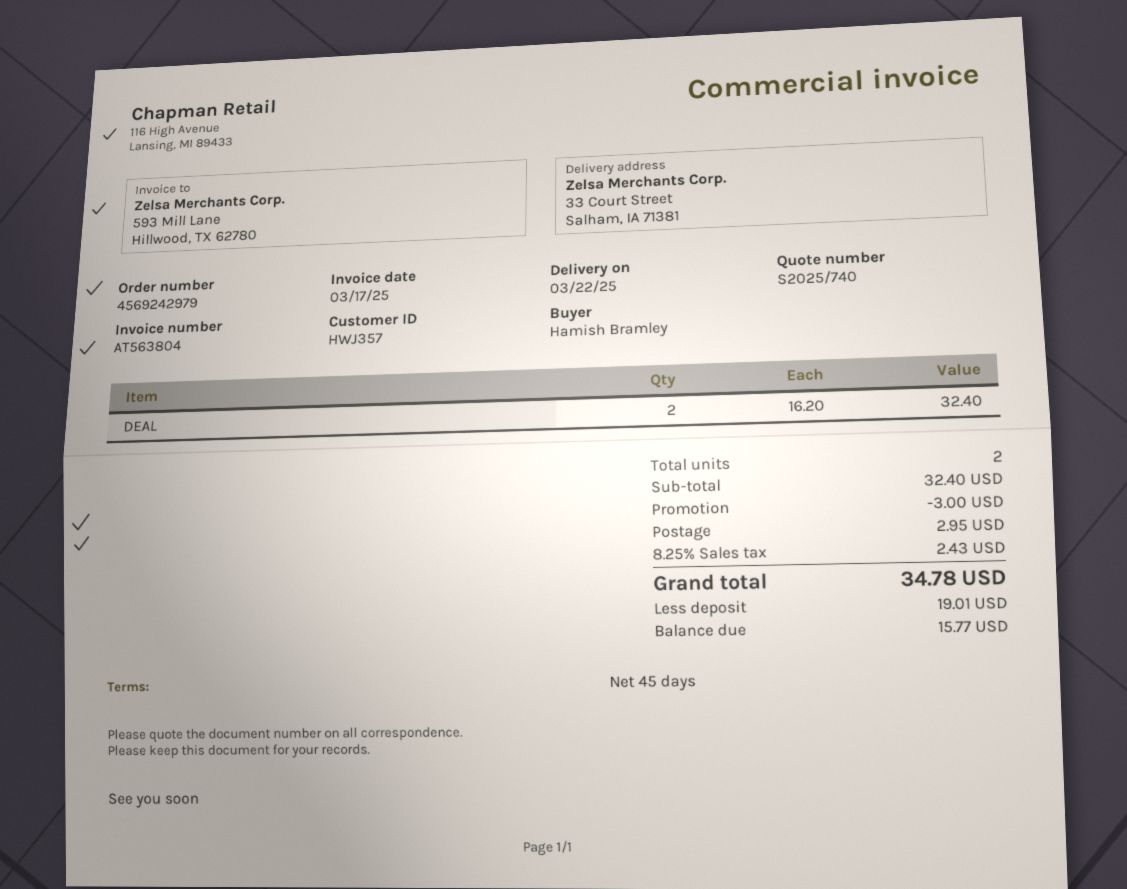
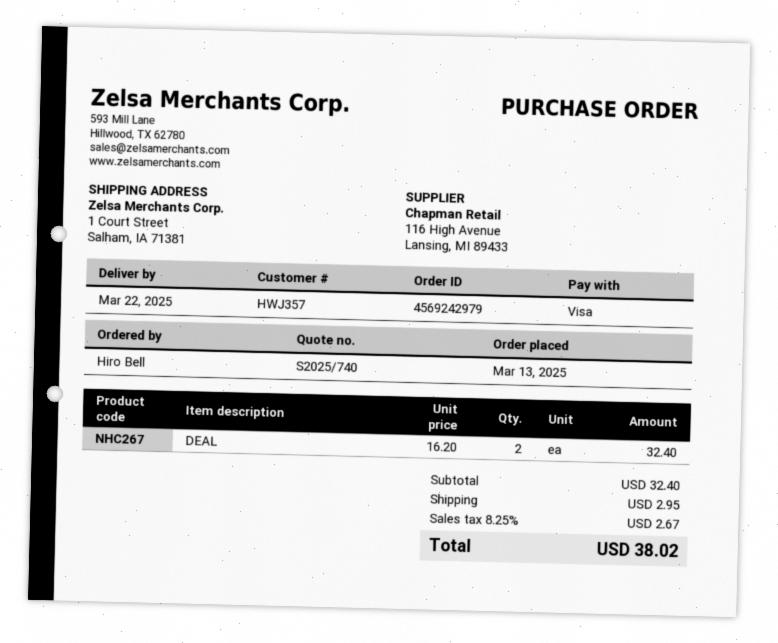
ordered by: Hamish Bramley -> Hiro Bell
ship to: 33 Court Street, Salham, IA 71381 -> 1 Court Street, Salham, IA 71381
discount: 3.00 -> none
tax: 8.25% = 2.43 -> 8.25% = 2.67
total: 34.78 -> 38.02

